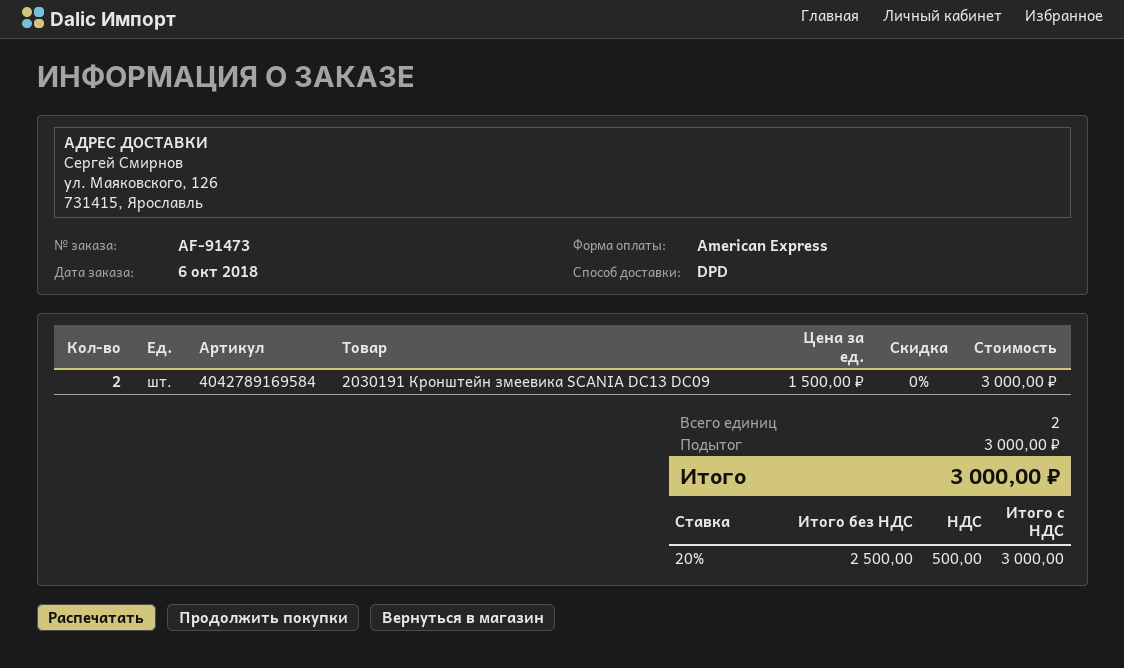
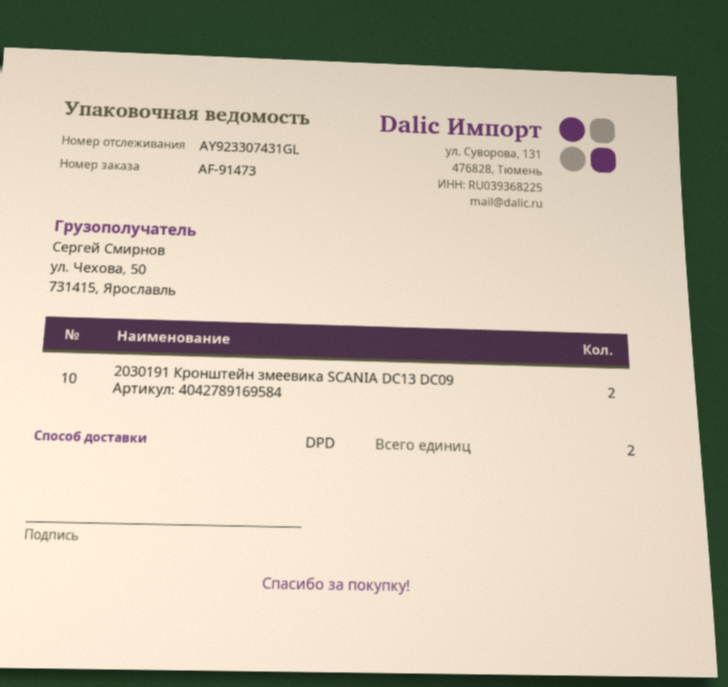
ship to: ул. Маяковского, 126, 731415, Ярославль -> ул. Чехова, 50, 731415, Ярославль

